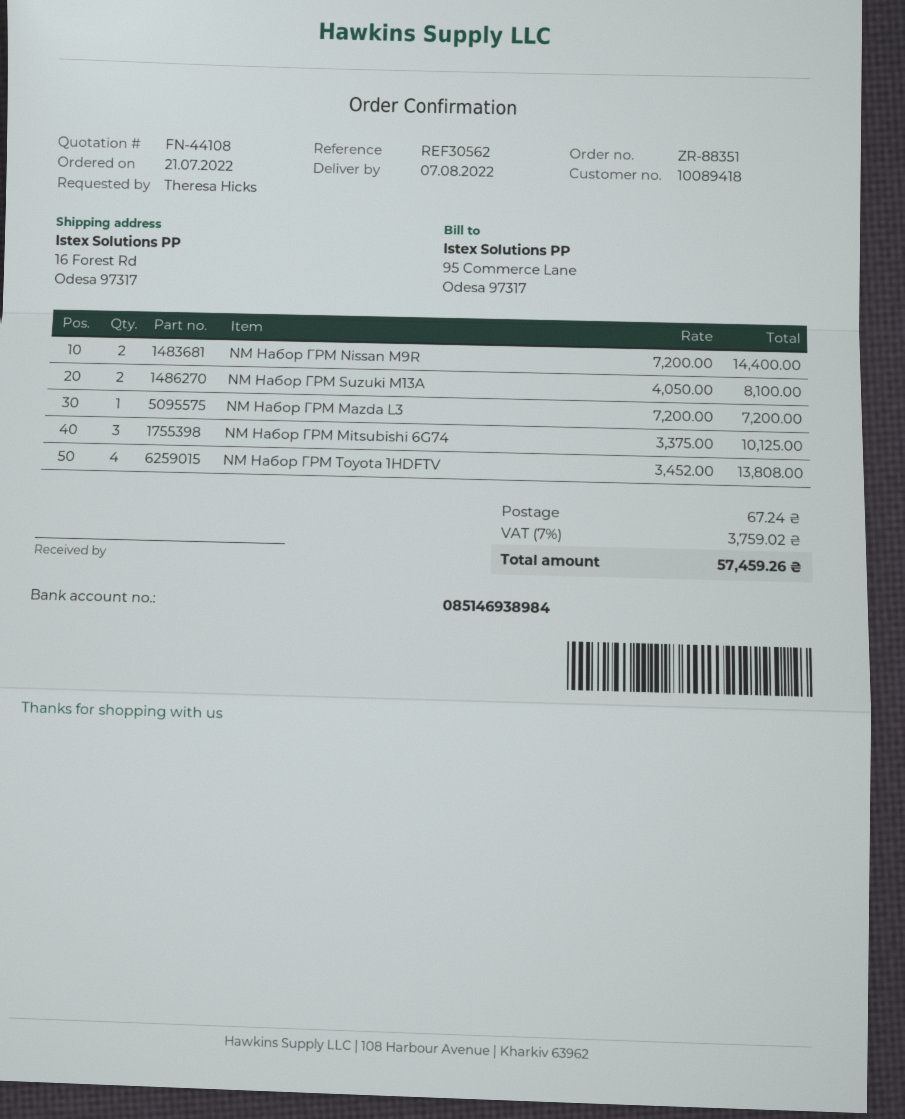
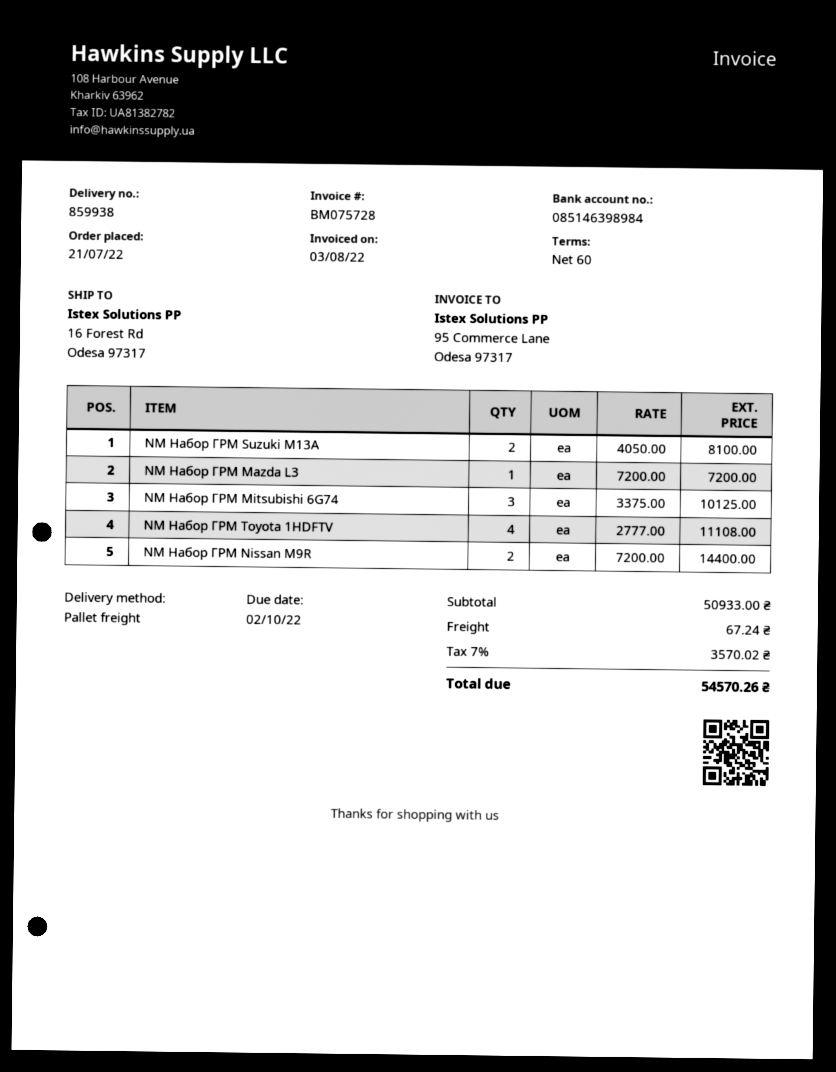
bank account: 085146938984 -> 085146398984
NM Набор ГРМ Toyota 1HDFTV: 4 x 3452.00 = 13808.00 -> 4 x 2777.00 = 11108.00
tax: 7% = 3759.02 -> 7% = 3570.02
total: 57459.26 -> 54570.26

